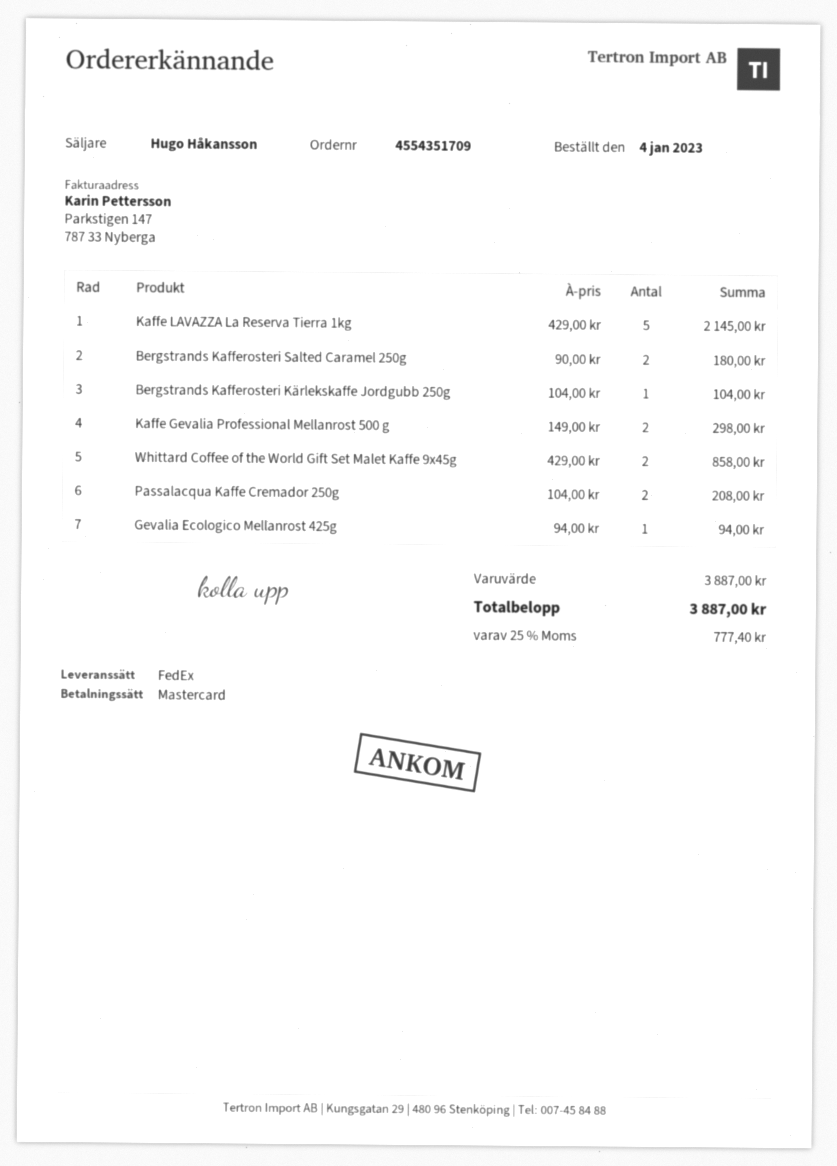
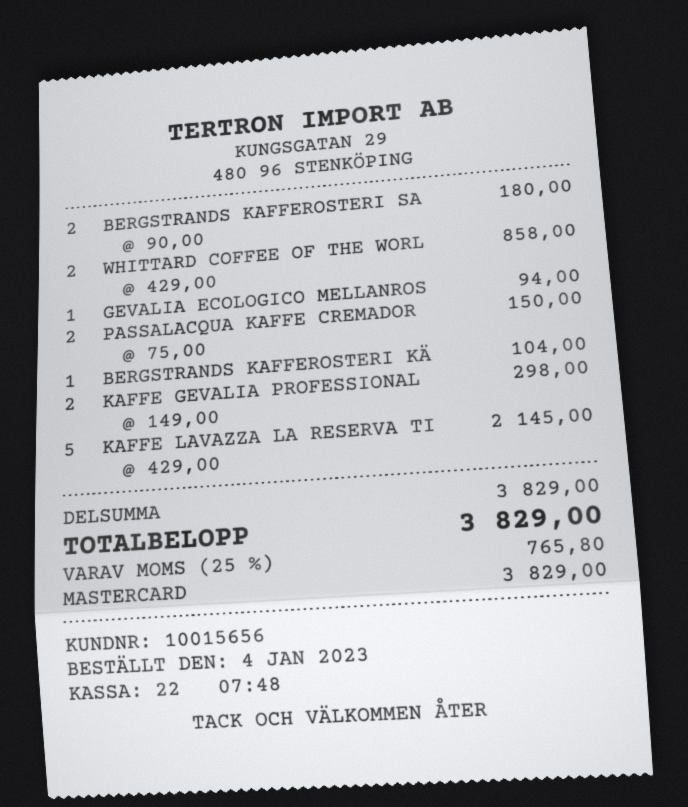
Passalacqua Kaffe Cremador 250g: 2 x 104.00 = 208.00 -> 2 x 75.00 = 150.00
subtotal: 3887.00 -> 3829.00
tax: 25% = 777.40 -> 25% = 765.80
total: 3887.00 -> 3829.00

